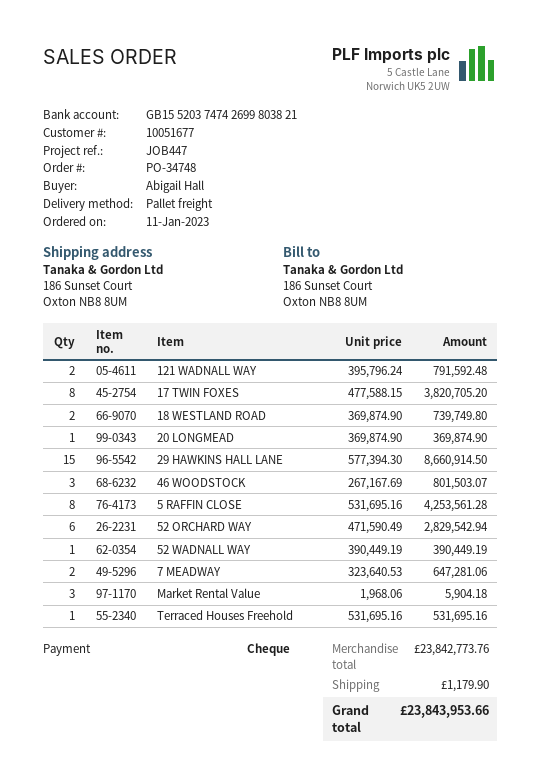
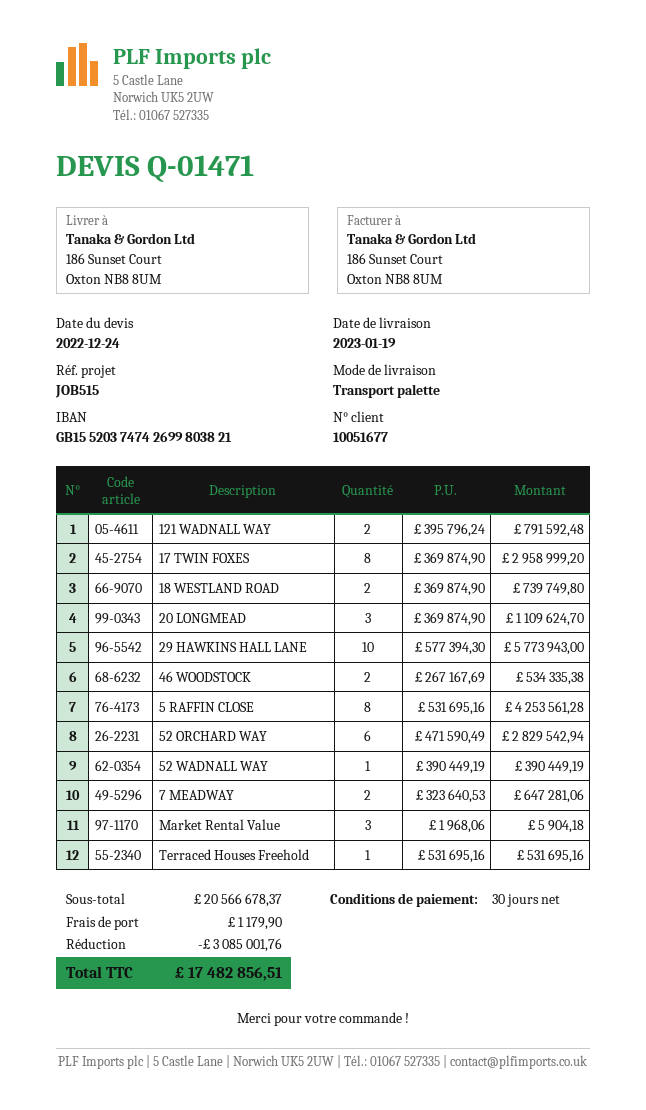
reference: JOB447 -> JOB515
17 TWIN FOXES: 8 x 477588.15 = 3820705.20 -> 8 x 369874.90 = 2958999.20
20 LONGMEAD: 1 x 369874.90 = 369874.90 -> 3 x 369874.90 = 1109624.70
29 HAWKINS HALL LANE: 15 x 577394.30 = 8660914.50 -> 10 x 577394.30 = 5773943.00
46 WOODSTOCK: 3 x 267167.69 = 801503.07 -> 2 x 267167.69 = 534335.38
subtotal: 23842773.76 -> 20566678.37
discount: none -> 3085001.76
total: 23843953.66 -> 17482856.51

